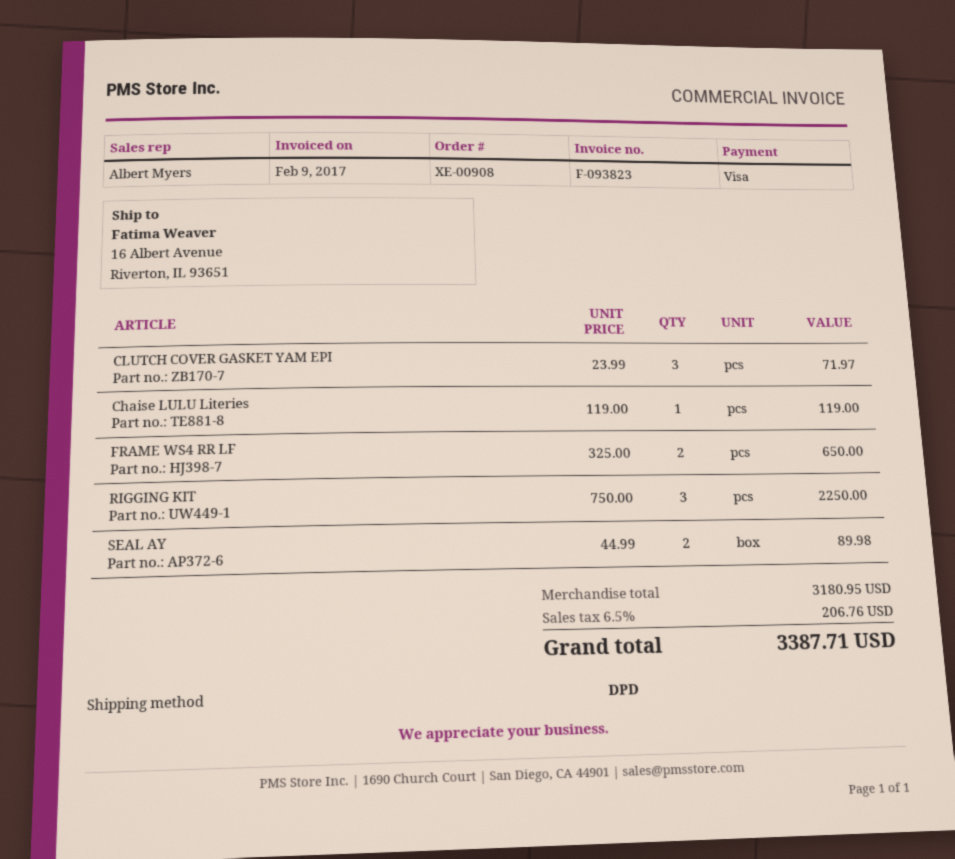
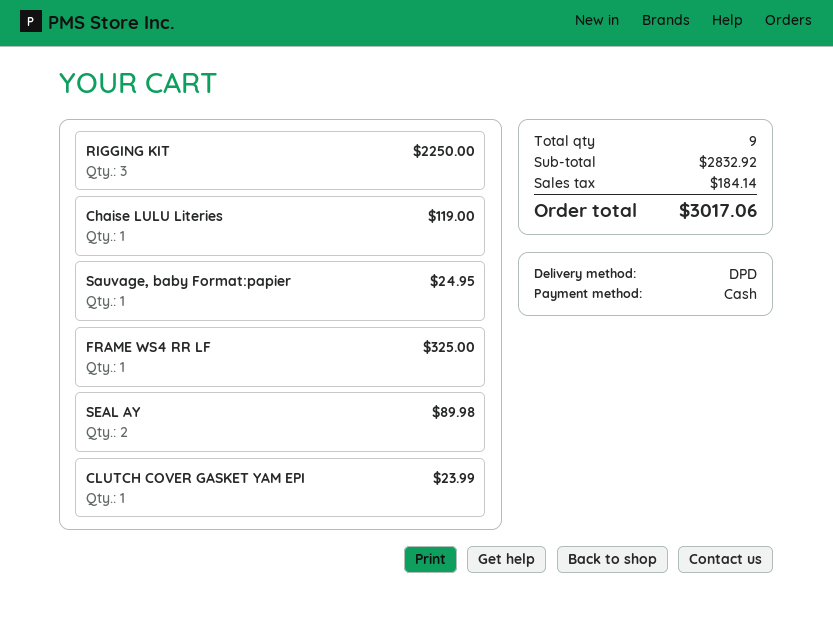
payment method: Visa -> cash
CLUTCH COVER GASKET YAM EPI: 3 for 71.97 -> 1 for 23.99
FRAME WS4 RR LF: 2 for 650.00 -> 1 for 325.00
Sauvage, baby Format:papier: none -> 1 for 24.95
subtotal: 3180.95 -> 2832.92
tax: 206.76 -> 184.14
total: 3387.71 -> 3017.06

